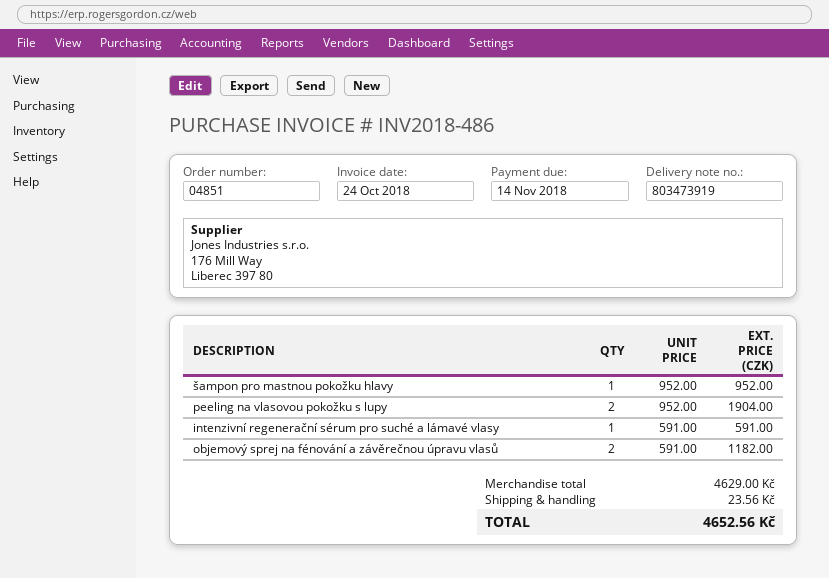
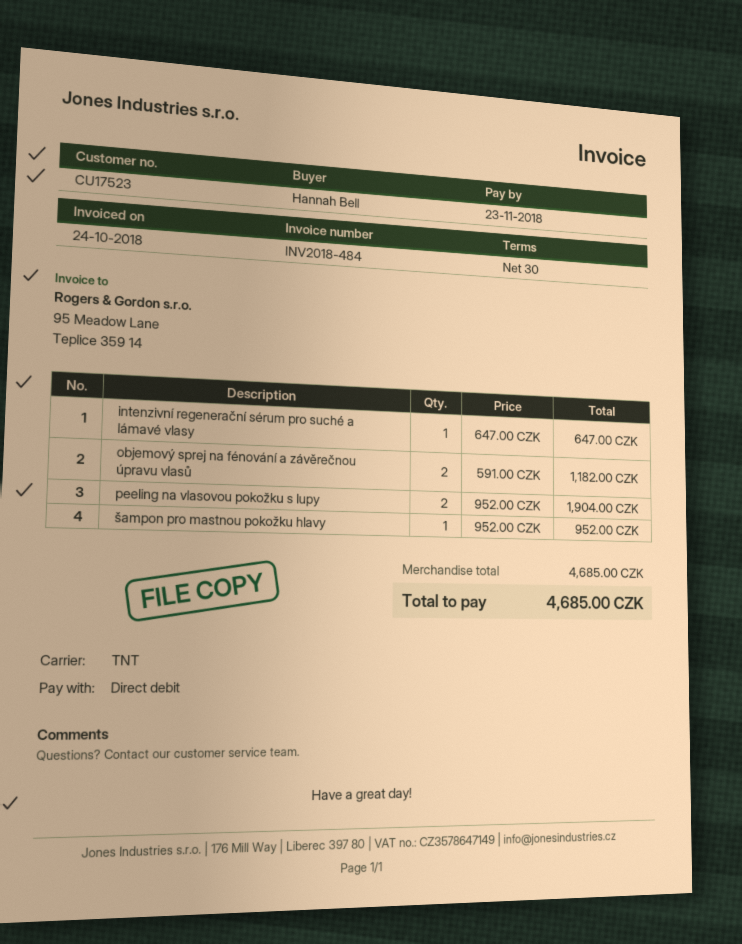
invoice number: INV2018-486 -> INV2018-484
due date: 2018-11-14 -> 2018-11-23
intenzivní regenerační sérum pro suché a lámavé vlasy: 1 x 591.00 = 591.00 -> 1 x 647.00 = 647.00
subtotal: 4629.00 -> 4685.00
shipping: 23.56 -> none
total: 4652.56 -> 4685.00

